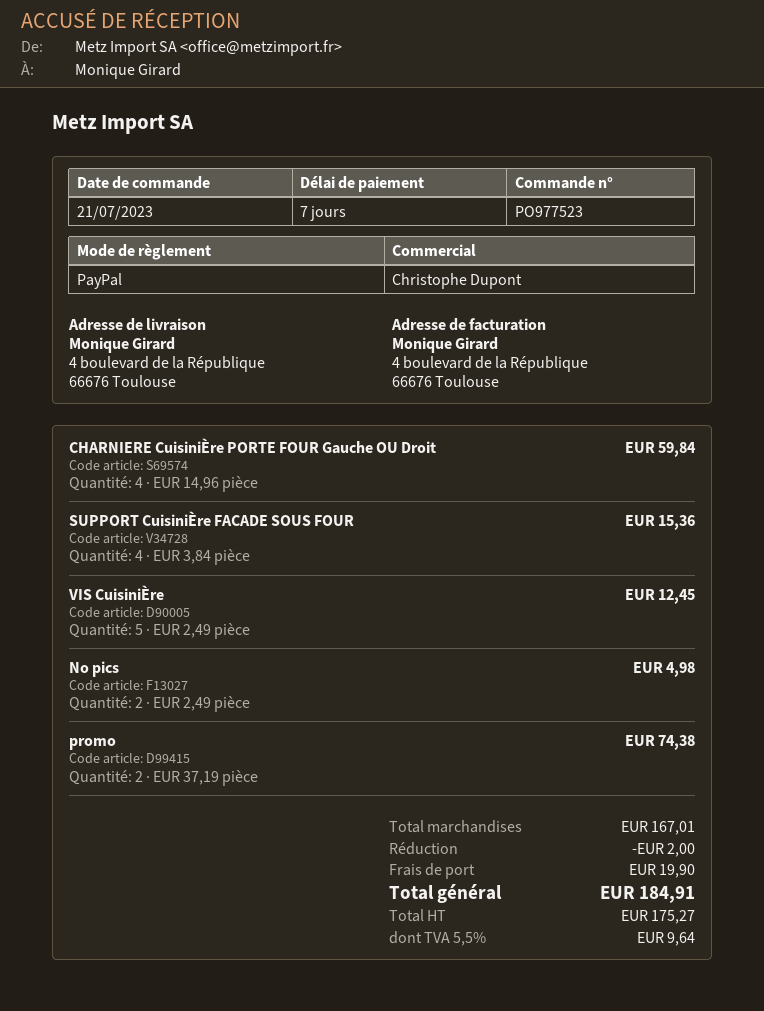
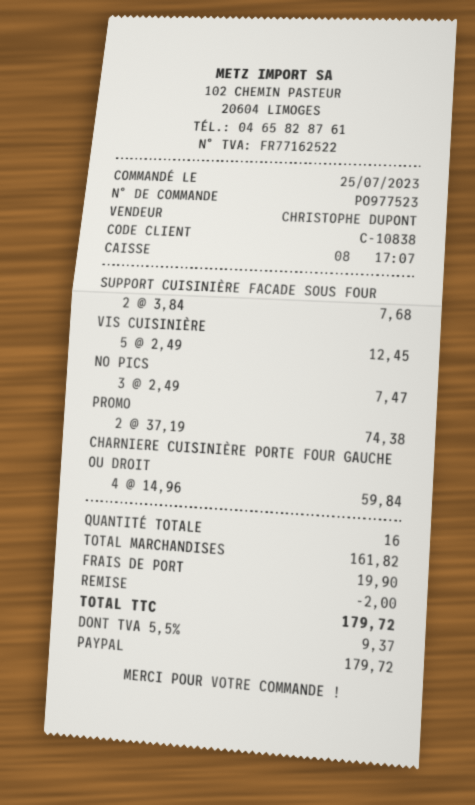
order date: 2023-07-21 -> 2023-07-25
SUPPORT CuisiniÈre FACADE SOUS FOUR: 4 x 3.84 = 15.36 -> 2 x 3.84 = 7.68
No pics: 2 x 2.49 = 4.98 -> 3 x 2.49 = 7.47
subtotal: 167.01 -> 161.82
tax: 5.5% = 9.64 -> 5.5% = 9.37
total: 184.91 -> 179.72

